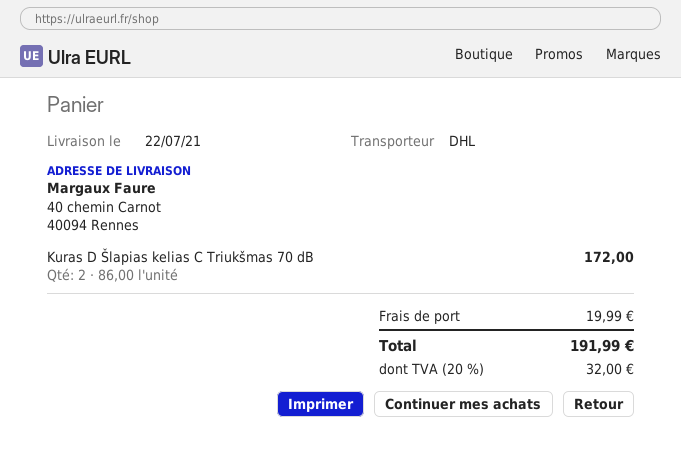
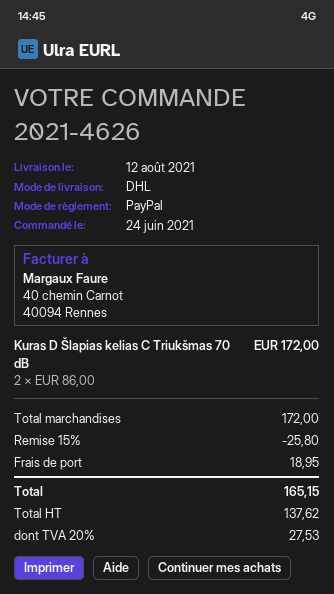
delivery date: 2021-07-22 -> 2021-08-12
discount: none -> 15% = 25.80
shipping: 19.99 -> 18.95
tax: 20% = 32.00 -> 20% = 27.53
total: 191.99 -> 165.15

